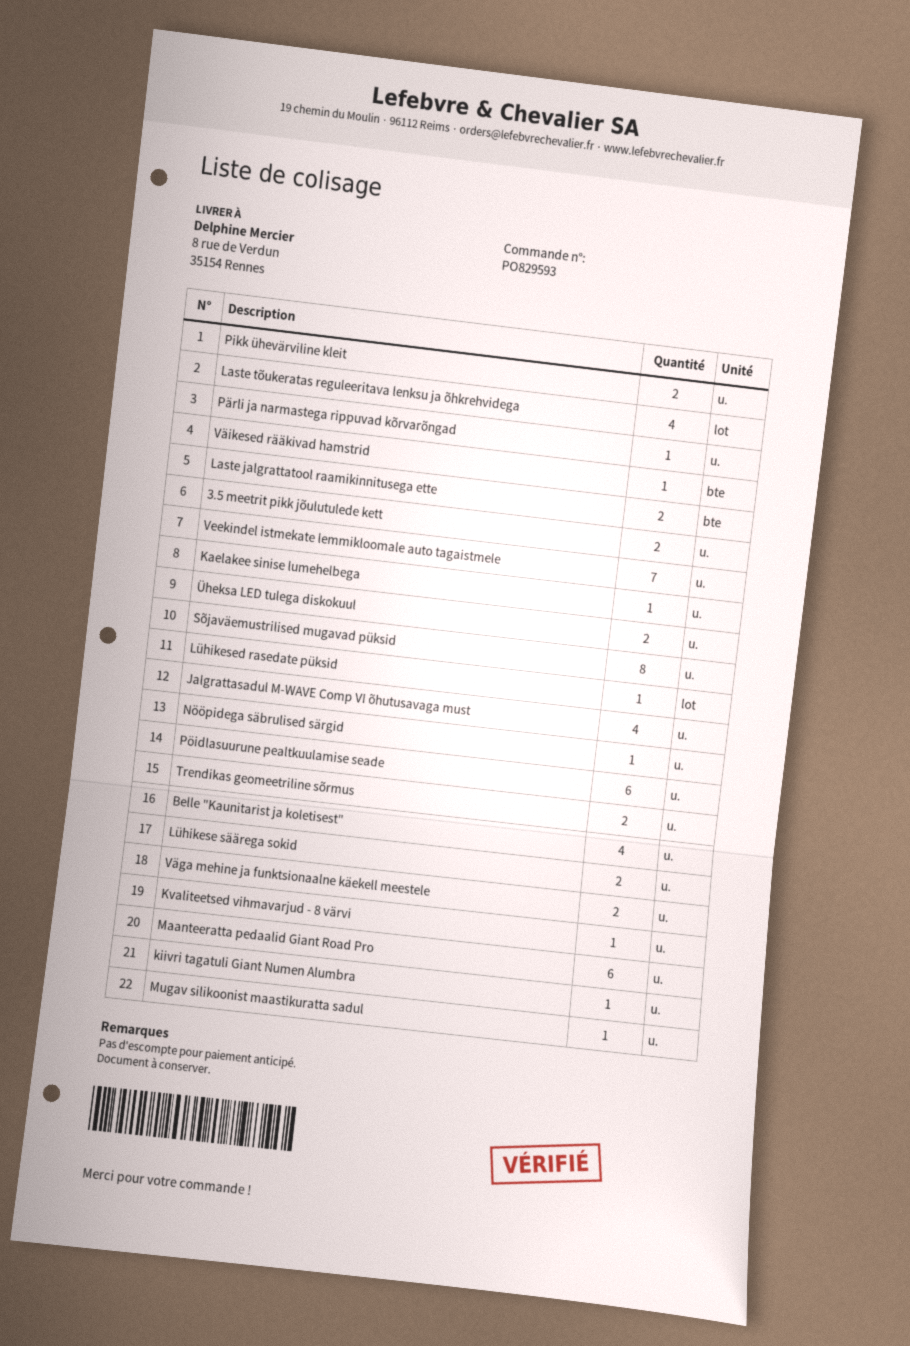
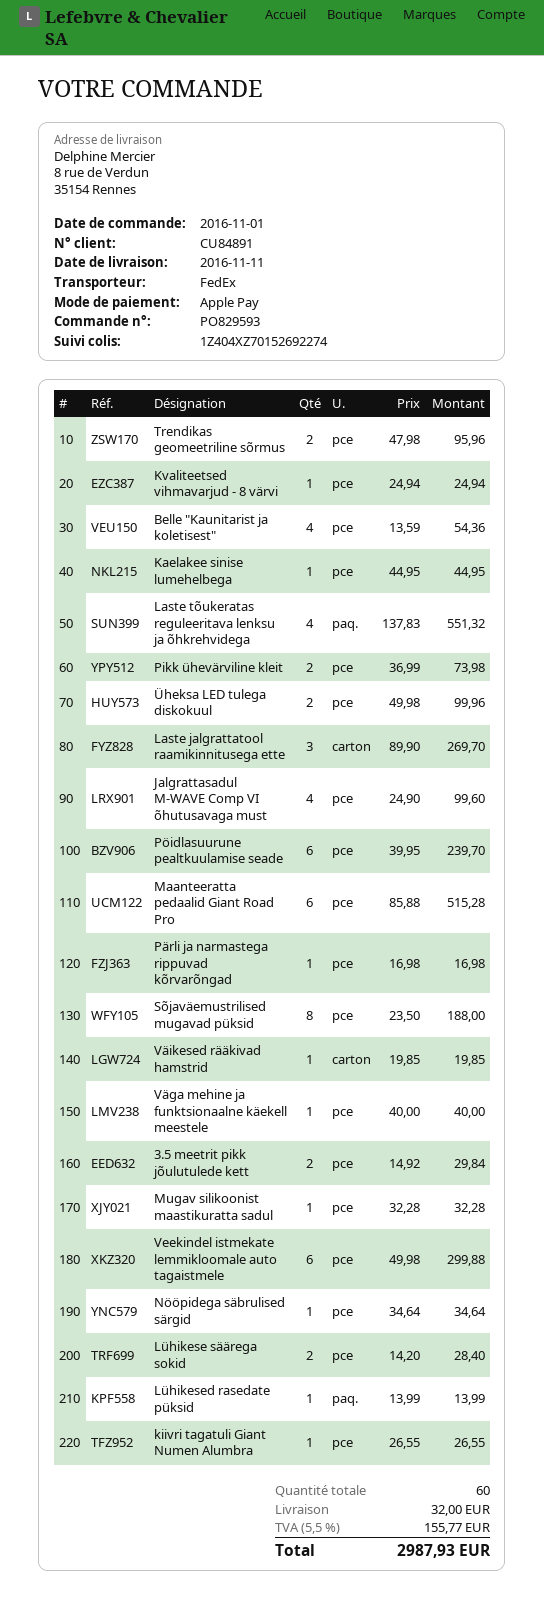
Laste jalgrattatool raamikinnitusega ette: 2 -> 3
Veekindel istmekate lemmikloomale auto tagaistmele: 7 -> 6
Väga mehine ja funktsionaalne käekell meestele: 2 -> 1

